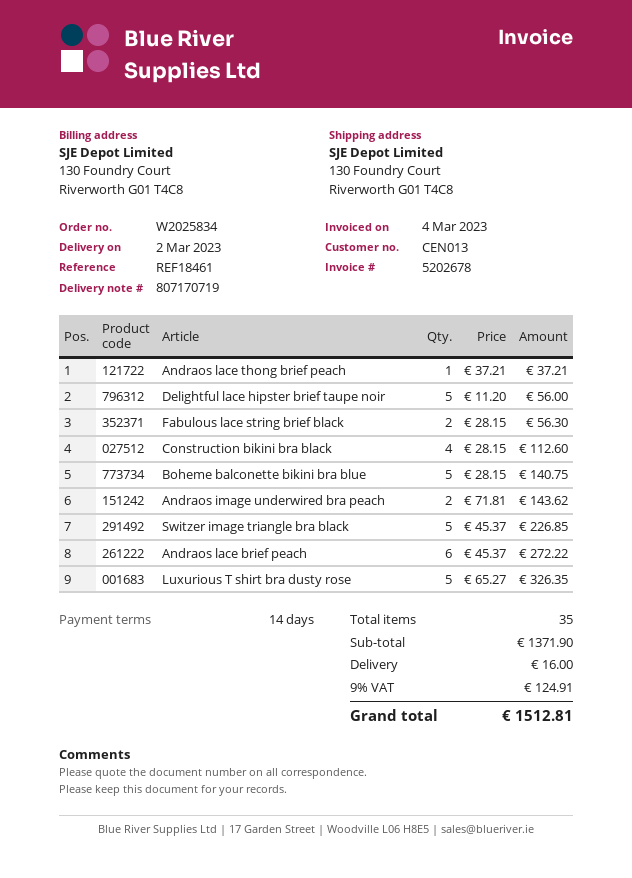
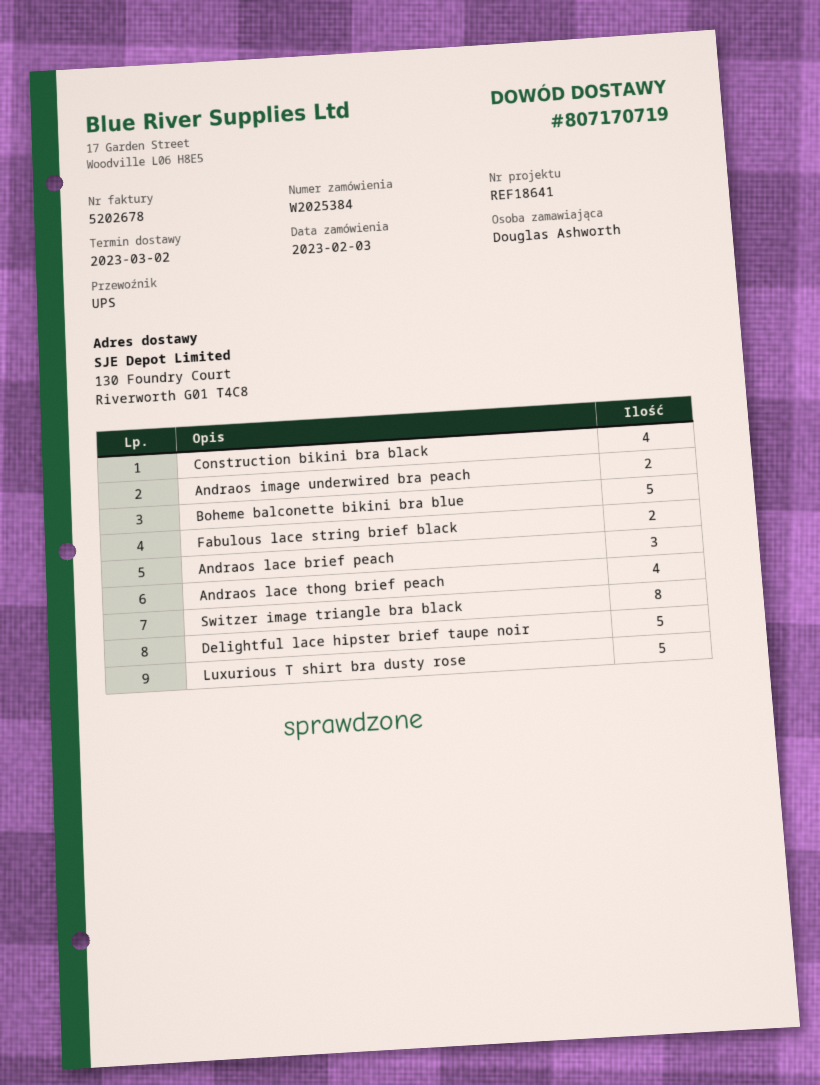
order number: W2025834 -> W2025384
reference: REF18461 -> REF18641
Andraos lace thong brief peach: 1 -> 4
Switzer image triangle bra black: 5 -> 8
Andraos lace brief peach: 6 -> 3

